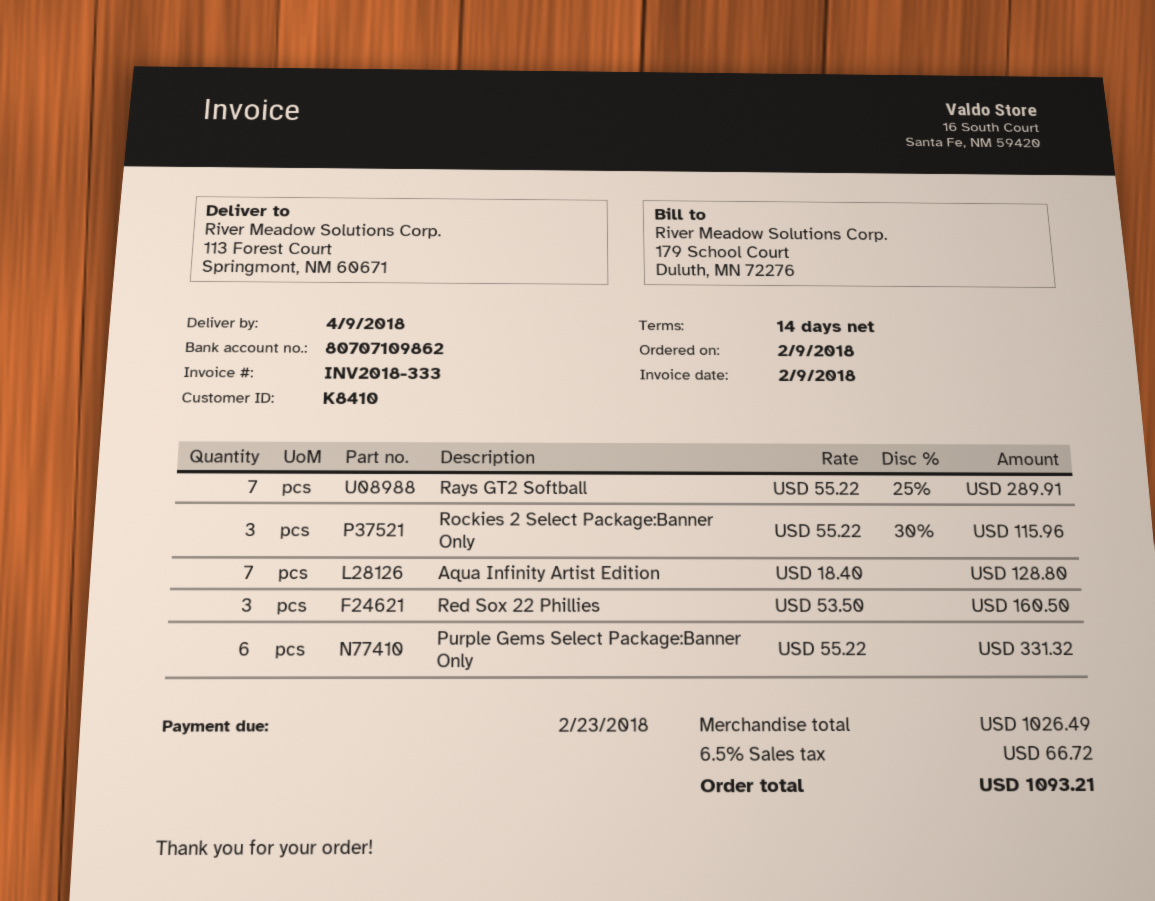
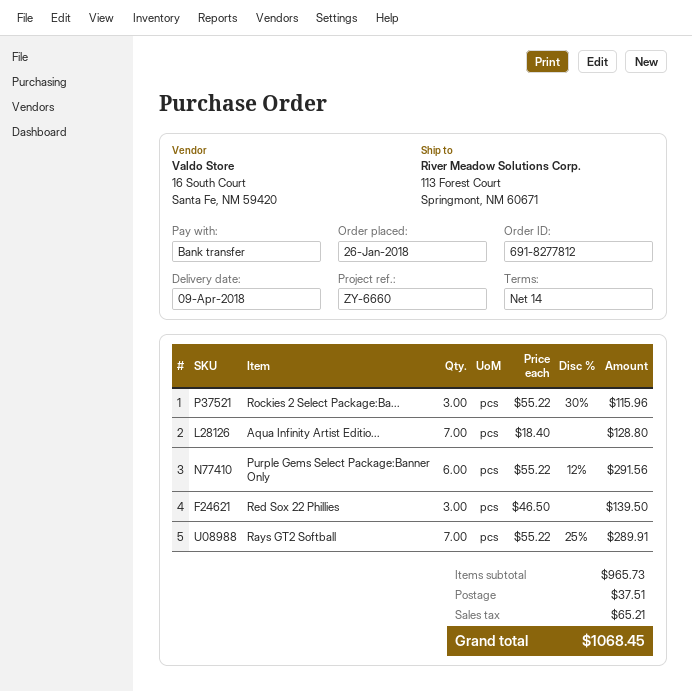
order date: 2018-02-09 -> 2018-01-26
Red Sox 22 Phillies: 3 x 53.50 = 160.50 -> 3 x 46.50 = 139.50
Purple Gems Select Package:Banner Only: 6 x 55.22 = 331.32 -> 6 x 55.22 - 12% = 291.56
subtotal: 1026.49 -> 965.73
shipping: none -> 37.51
tax: 66.72 -> 65.21
total: 1093.21 -> 1068.45

